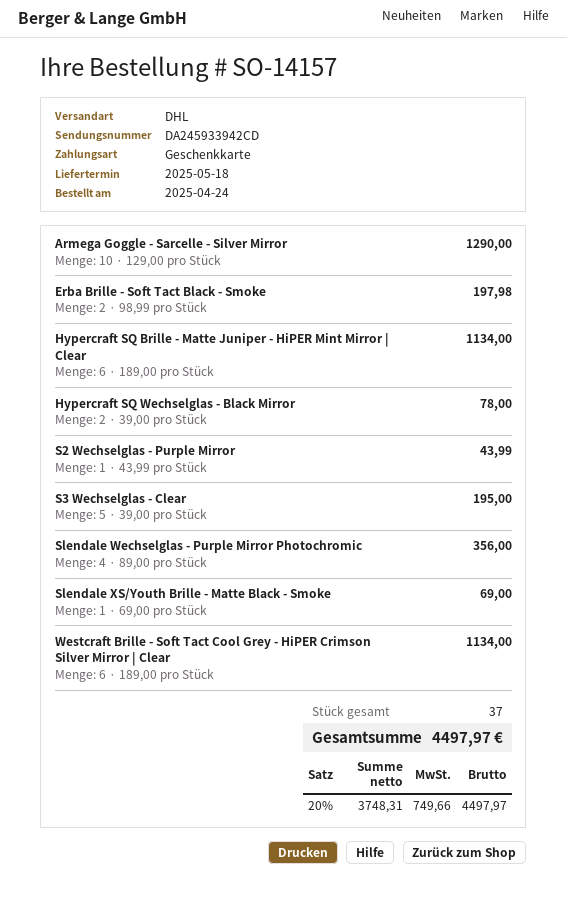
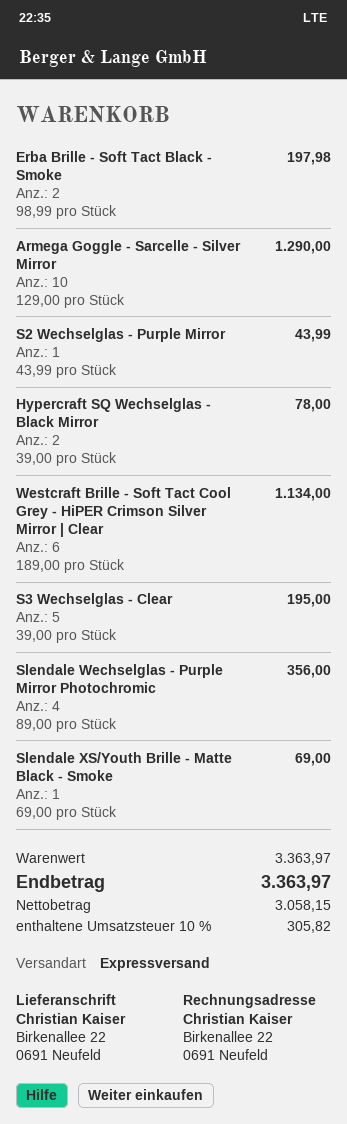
shipping method: DHL -> express
Hypercraft SQ Brille - Matte Juniper - HiPER Mint Mirror | Clear: 6 x 189.00 = 1134.00 -> none
net: 3748.31 -> 3058.15
tax: 20% = 749.66 -> 10% = 305.82
total: 4497.97 -> 3363.97

